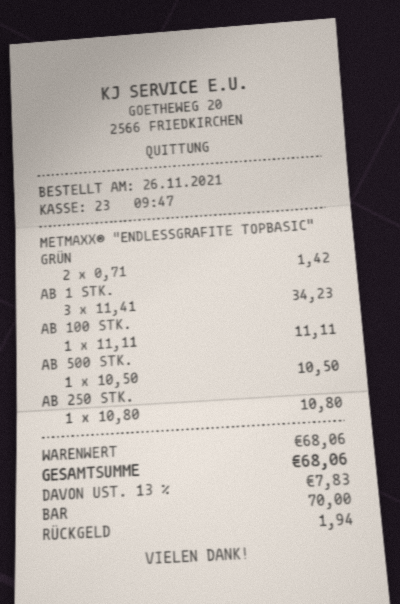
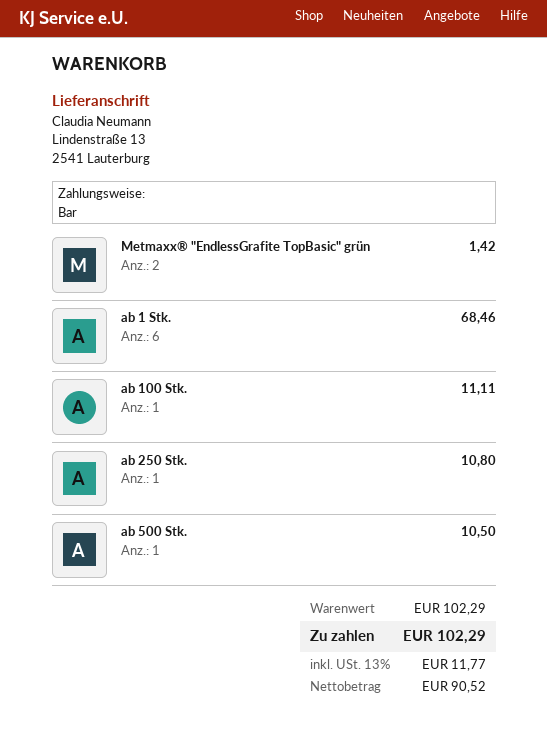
AB 1 STK.: 3 for 34.23 -> 6 for 68.46
subtotal: 68.06 -> 102.29
tax: 13% = 7.83 -> 13% = 11.77
total: 68.06 -> 102.29

